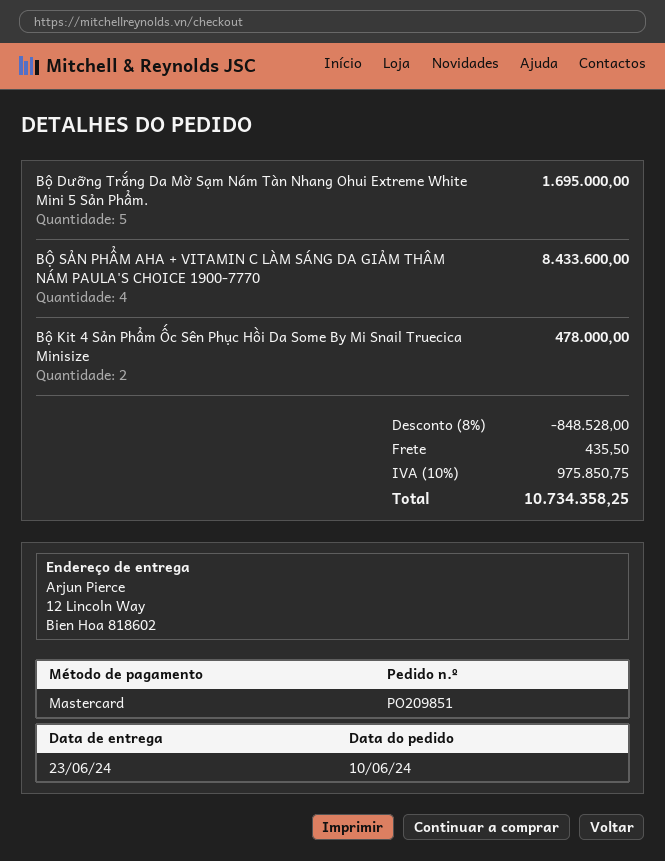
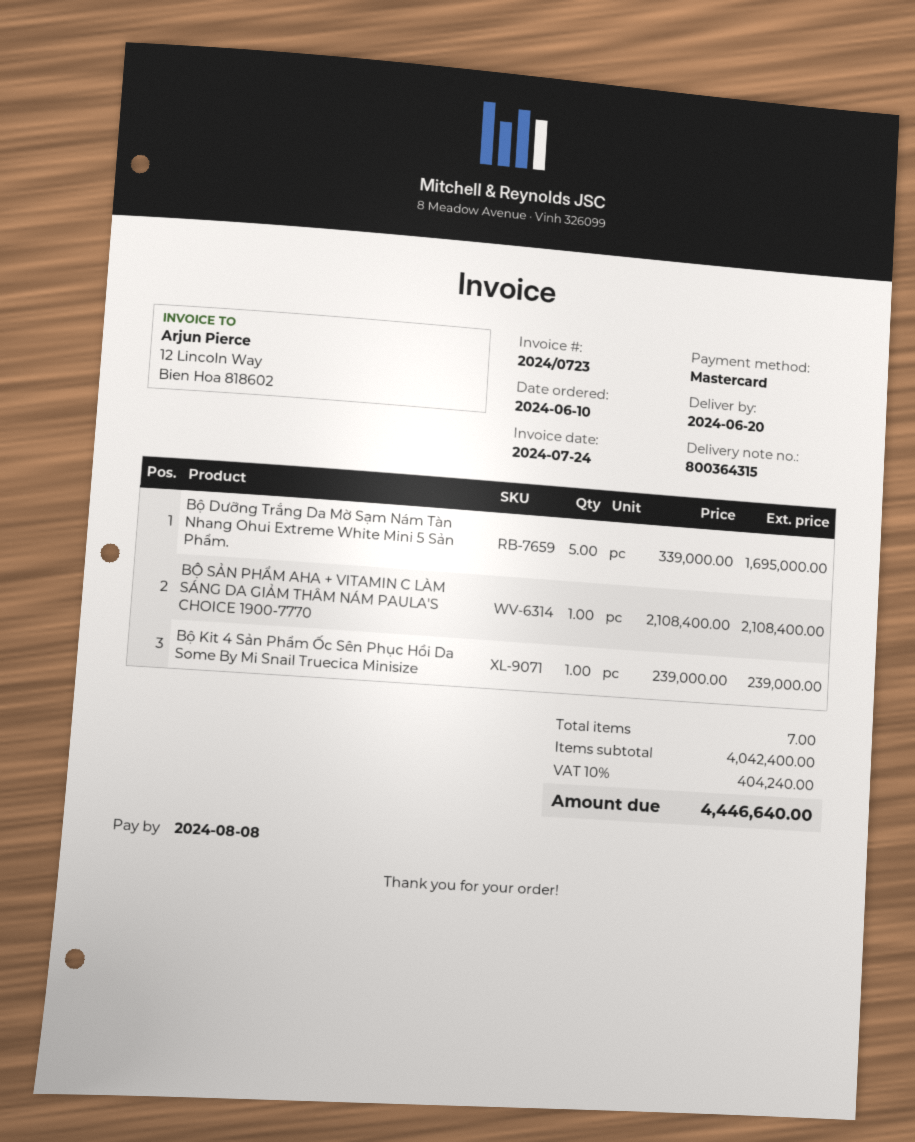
delivery date: 2024-06-23 -> 2024-06-20
BỘ SẢN PHẨM AHA + VITAMIN C LÀM SÁNG DA GIẢM THÂM NÁM PAULA'S CHOICE 1900-7770: 4 for 8433600.00 -> 1 for 2108400.00
Bộ Kit 4 Sản Phẩm Ốc Sên Phục Hồi Da Some By Mi Snail Truecica Minisize: 2 for 478000.00 -> 1 for 239000.00
discount: 8% = 848528.00 -> none
shipping: 435.50 -> none
tax: 10% = 975850.75 -> 10% = 404240.00
total: 10734358.25 -> 4446640.00

